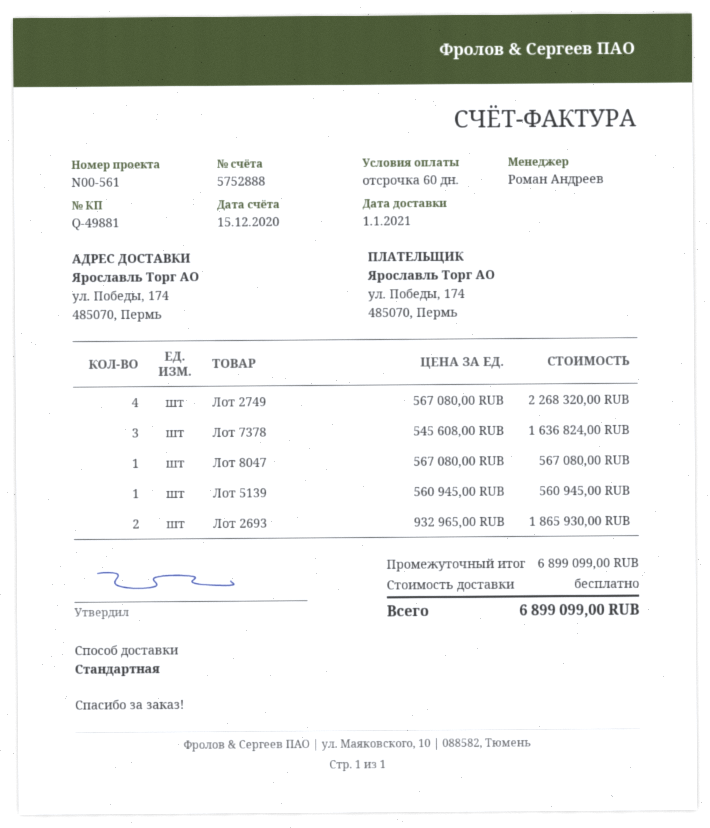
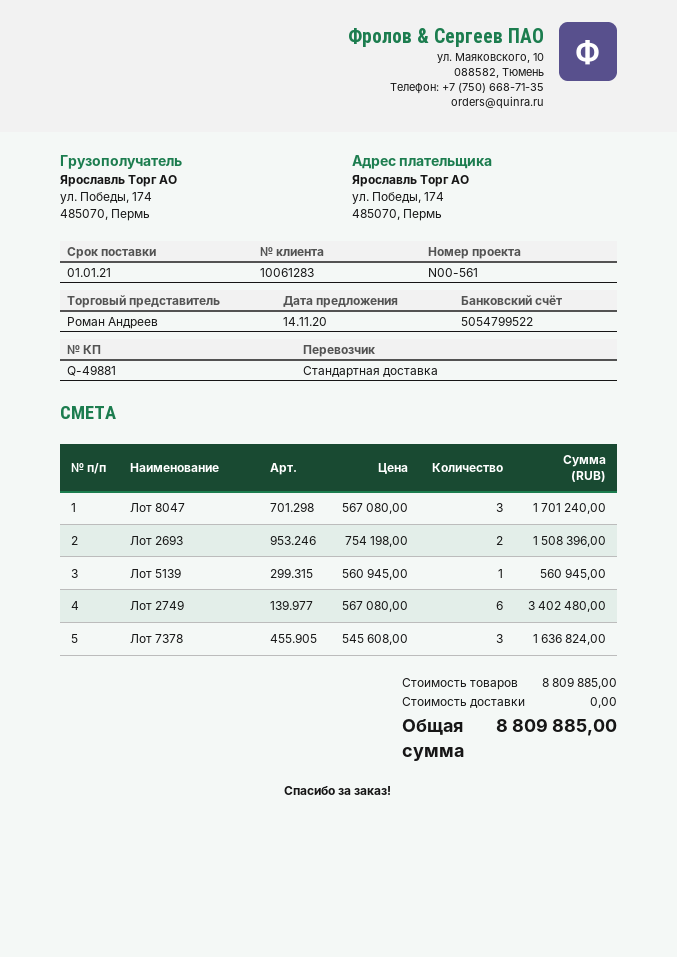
Лот 2749: 4 x 567080.00 = 2268320.00 -> 6 x 567080.00 = 3402480.00
Лот 8047: 1 x 567080.00 = 567080.00 -> 3 x 567080.00 = 1701240.00
Лот 2693: 2 x 932965.00 = 1865930.00 -> 2 x 754198.00 = 1508396.00
subtotal: 6899099.00 -> 8809885.00
total: 6899099.00 -> 8809885.00

